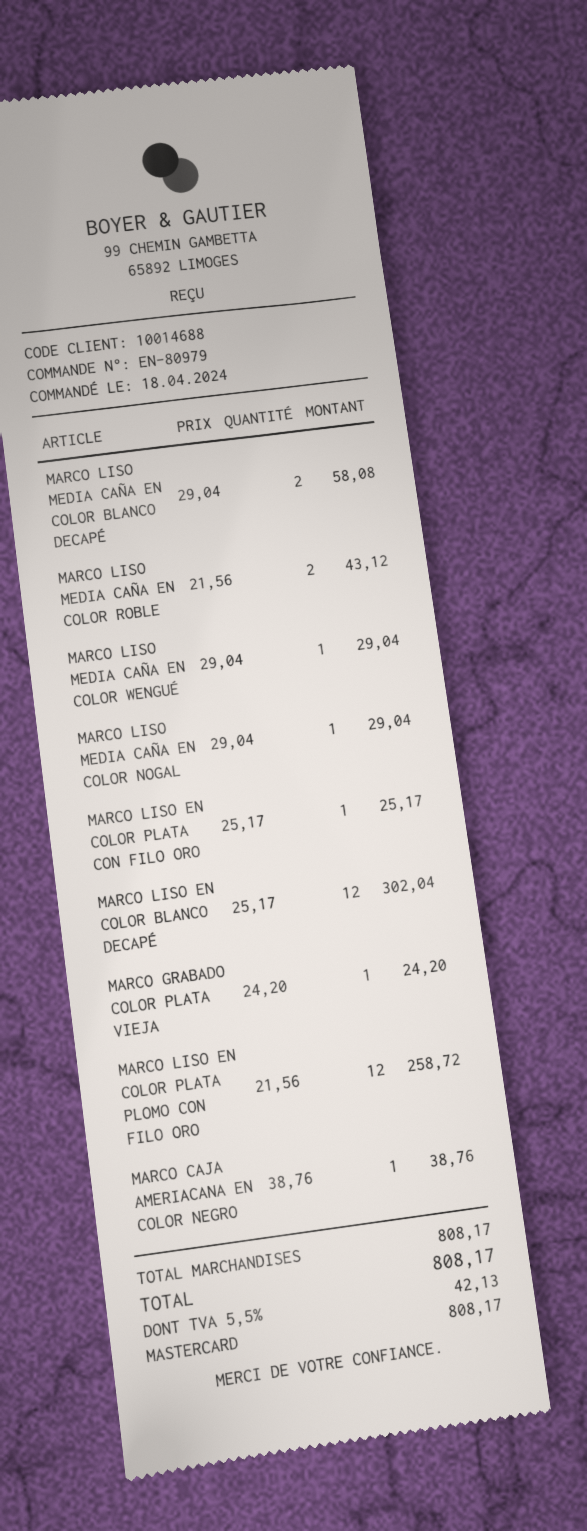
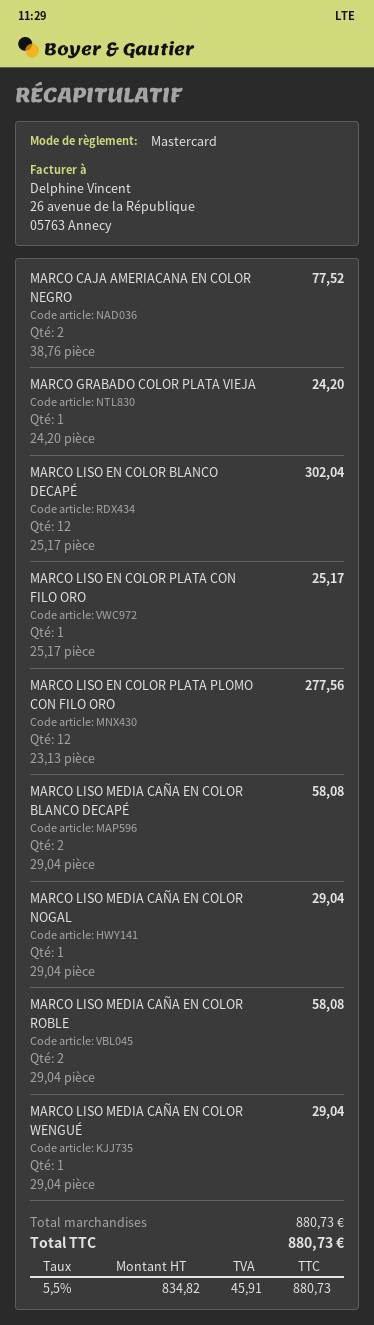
MARCO LISO MEDIA CAÑA EN COLOR ROBLE: 2 x 21.56 = 43.12 -> 2 x 29.04 = 58.08
MARCO LISO EN COLOR PLATA PLOMO CON FILO ORO: 12 x 21.56 = 258.72 -> 12 x 23.13 = 277.56
MARCO CAJA AMERIACANA EN COLOR NEGRO: 1 x 38.76 = 38.76 -> 2 x 38.76 = 77.52
subtotal: 808.17 -> 880.73
tax: 5.5% = 42.13 -> 5.5% = 45.91
total: 808.17 -> 880.73

